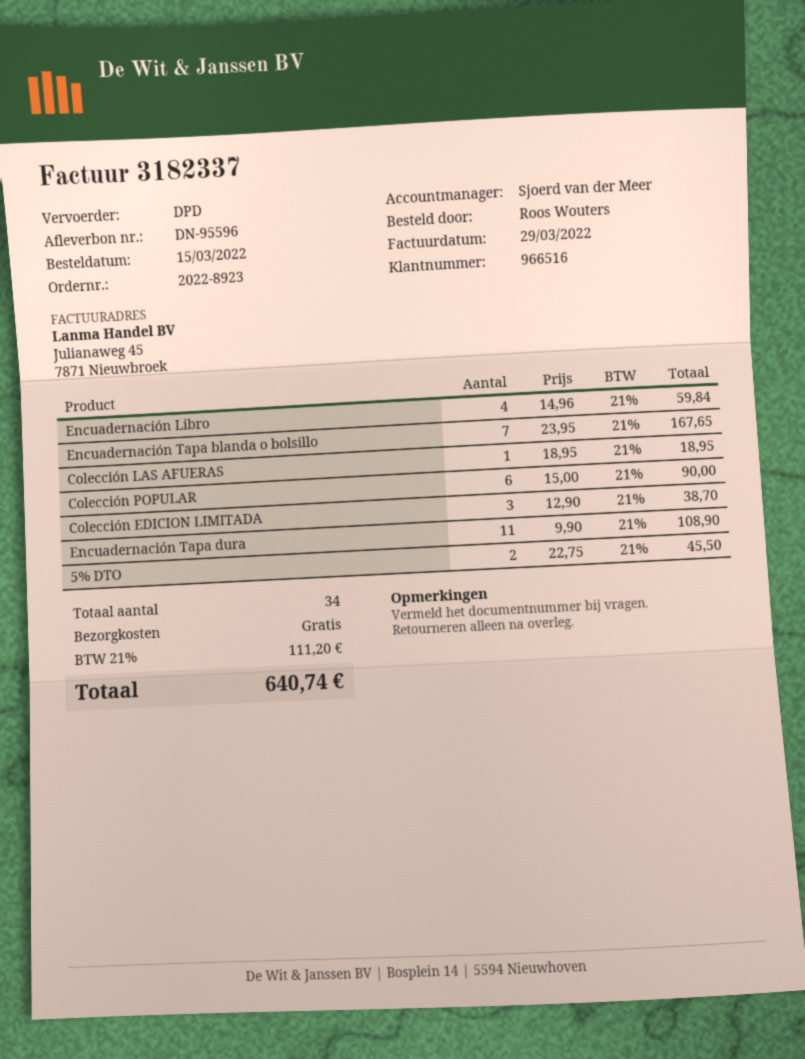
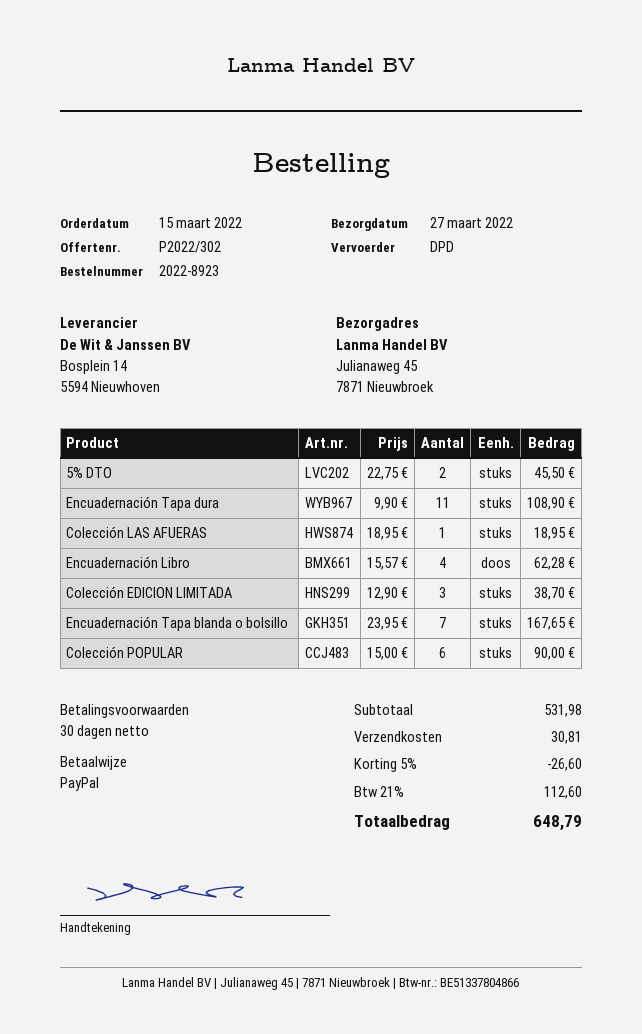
Encuadernación Libro: 4 x 14.96 = 59.84 -> 4 x 15.57 = 62.28
discount: none -> 5% = 26.60
shipping: 0.00 -> 30.81
tax: 21% = 111.20 -> 21% = 112.60
total: 640.74 -> 648.79

